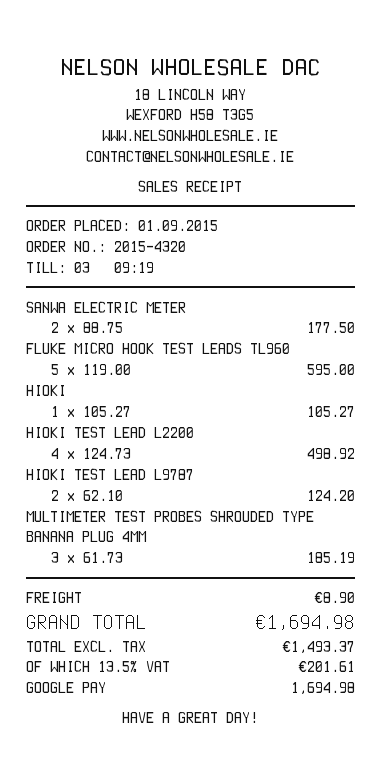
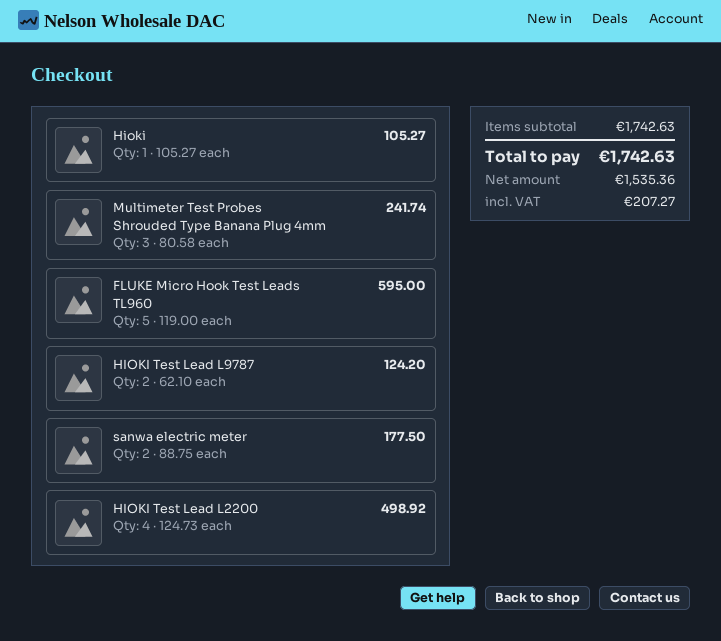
MULTIMETER TEST PROBES SHROUDED TYPE BANANA PLUG 4MM: 3 x 61.73 = 185.19 -> 3 x 80.58 = 241.74
shipping: 8.90 -> none
net: 1493.37 -> 1535.36
tax: 201.61 -> 207.27
total: 1694.98 -> 1742.63

